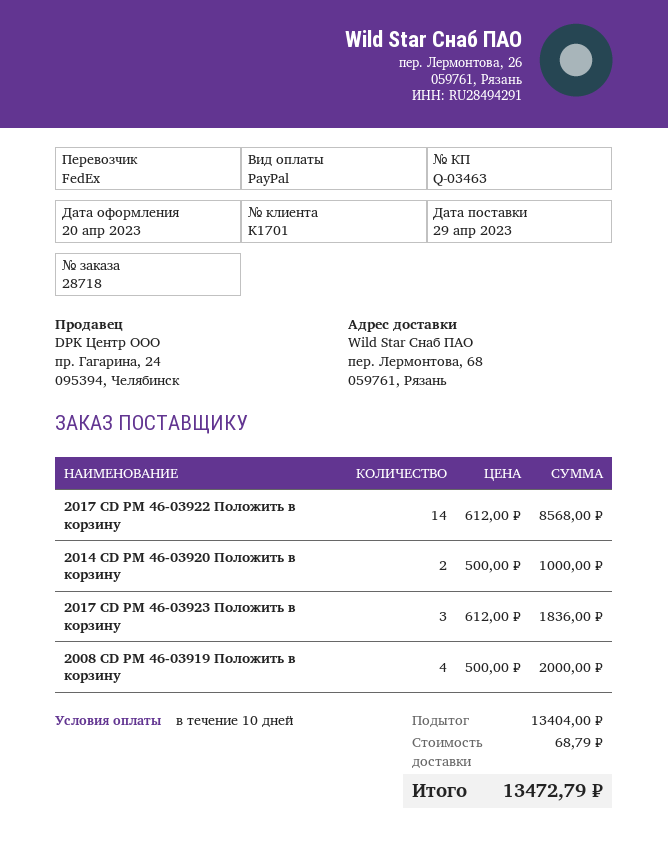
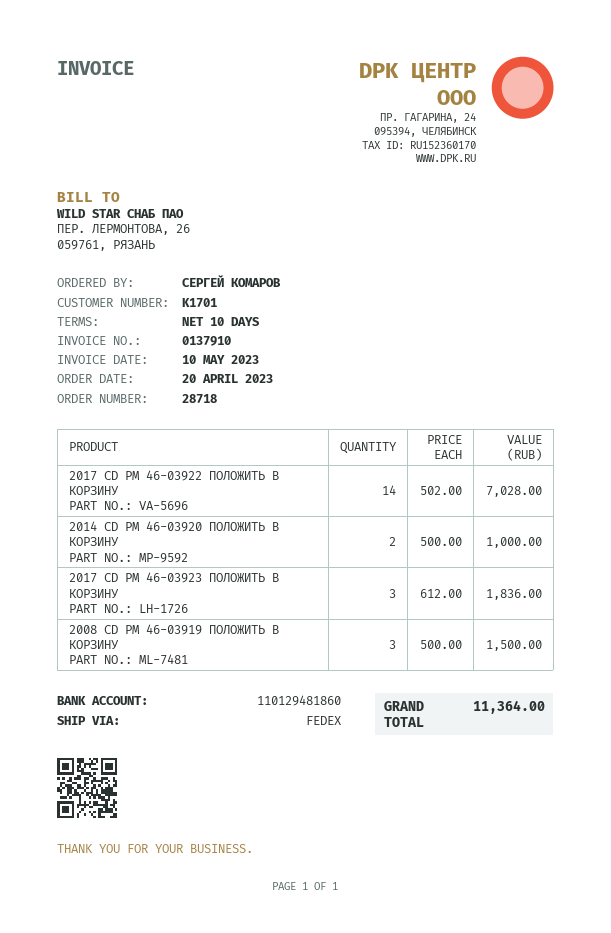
2017 CD PM 46-03922 Положить в корзину: 14 x 612.00 = 8568.00 -> 14 x 502.00 = 7028.00
2008 CD PM 46-03919 Положить в корзину: 4 x 500.00 = 2000.00 -> 3 x 500.00 = 1500.00
shipping: 68.79 -> none
total: 13472.79 -> 11364.00

